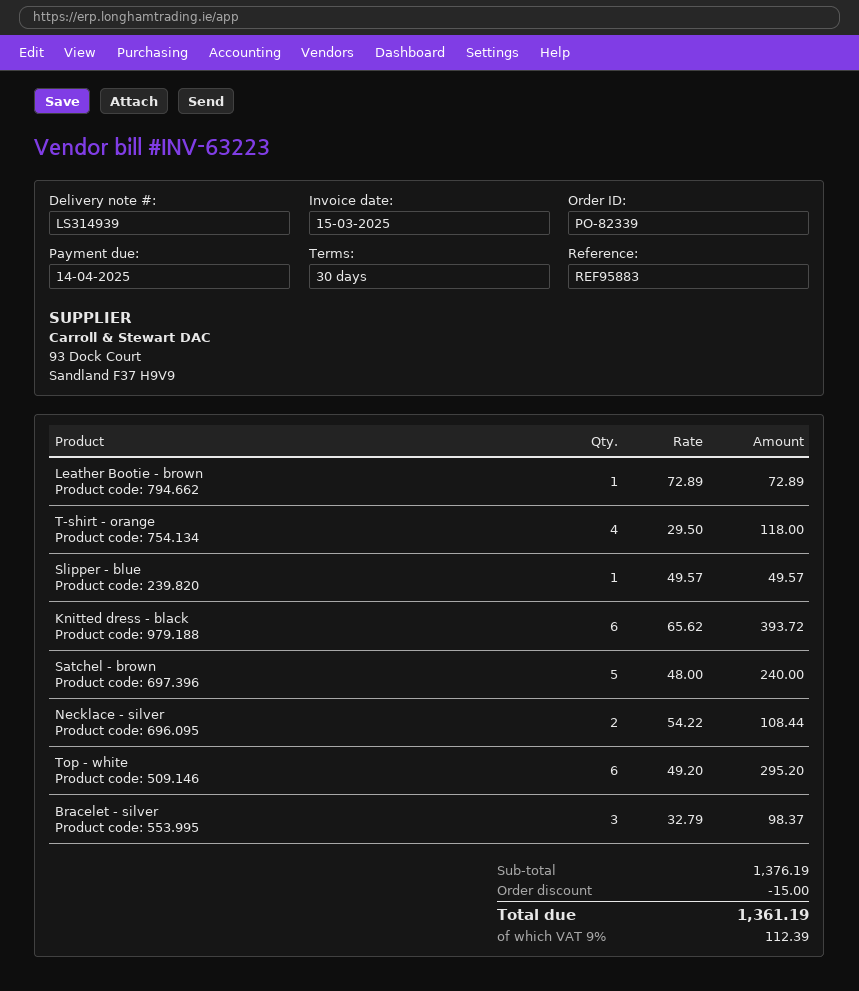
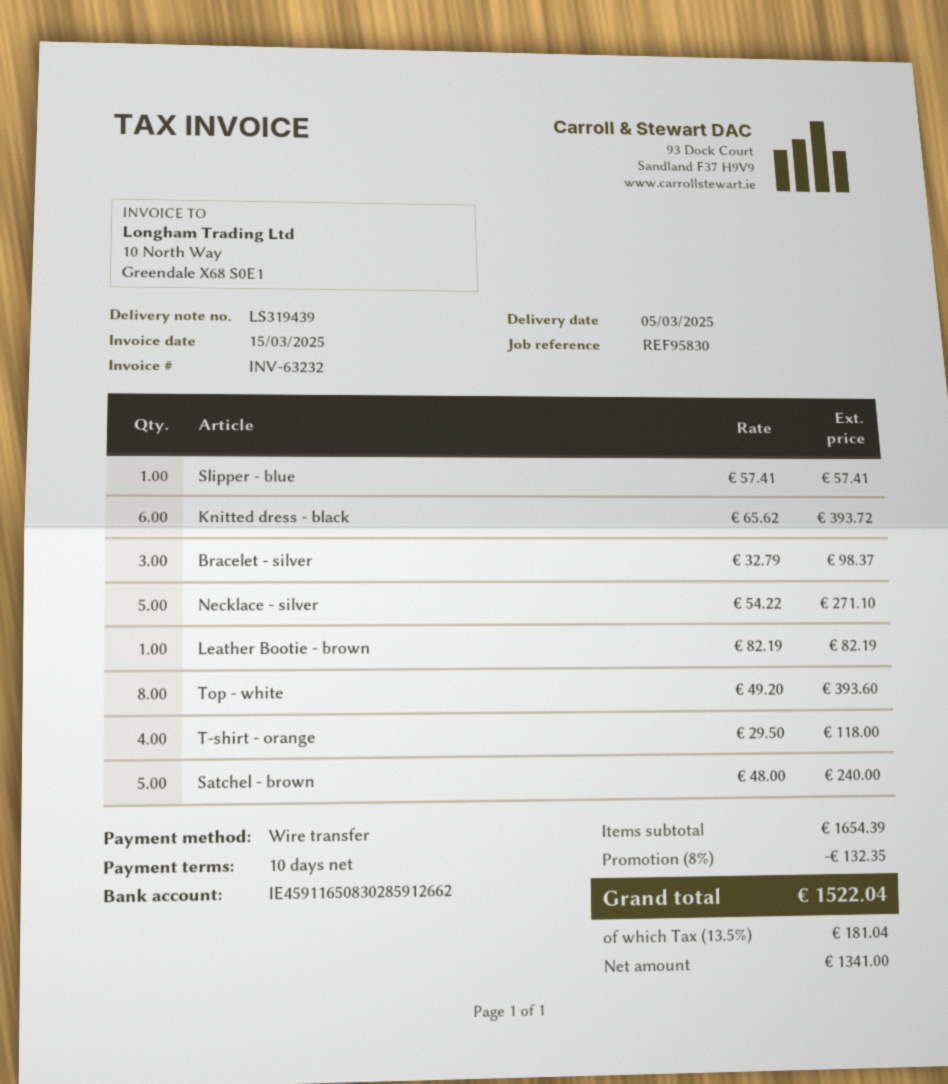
delivery note number: LS314939 -> LS319439
invoice number: INV-63223 -> INV-63232
payment terms: 30 days -> 10 days
reference: REF95883 -> REF95830
Leather Bootie - brown: 1 x 72.89 = 72.89 -> 1 x 82.19 = 82.19
Slipper - blue: 1 x 49.57 = 49.57 -> 1 x 57.41 = 57.41
Necklace - silver: 2 x 54.22 = 108.44 -> 5 x 54.22 = 271.10
Top - white: 6 x 49.20 = 295.20 -> 8 x 49.20 = 393.60
subtotal: 1376.19 -> 1654.39
discount: 15.00 -> 132.35
tax: 9% = 112.39 -> 13.5% = 181.04
total: 1361.19 -> 1522.04

